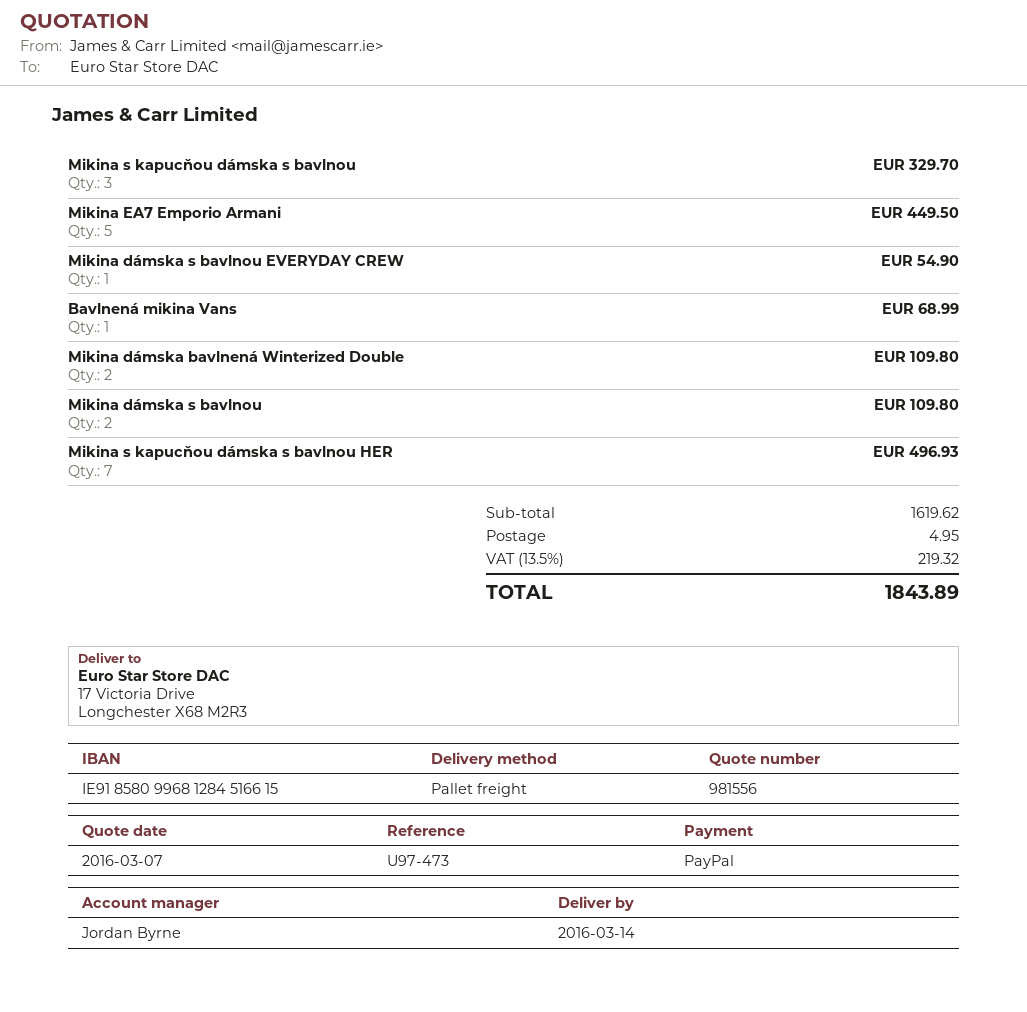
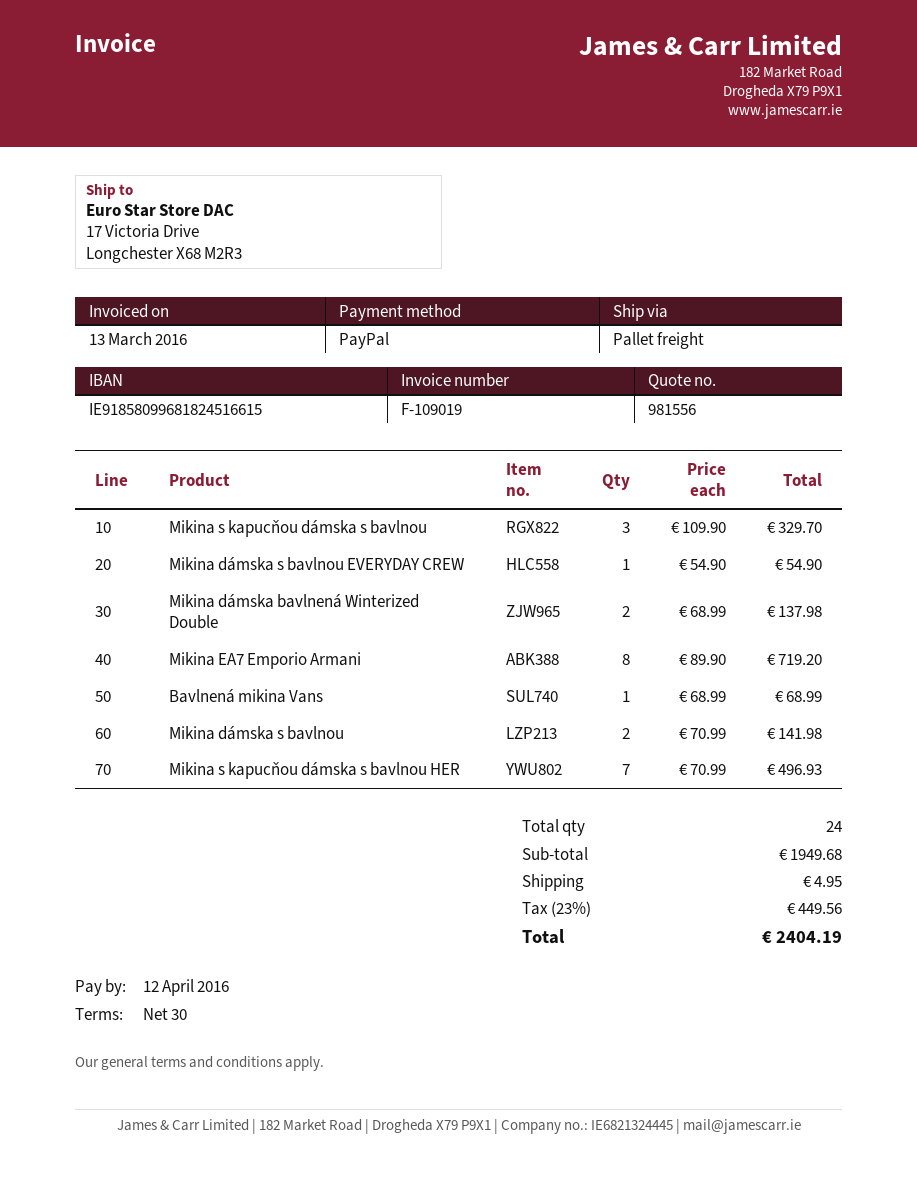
bank account: IE91858099681284516615 -> IE91858099681824516615
Mikina EA7 Emporio Armani: 5 for 449.50 -> 8 for 719.20
Mikina dámska bavlnená Winterized Double: 2 for 109.80 -> 2 for 137.98
Mikina dámska s bavlnou: 2 for 109.80 -> 2 for 141.98
subtotal: 1619.62 -> 1949.68
tax: 13.5% = 219.32 -> 23% = 449.56
total: 1843.89 -> 2404.19

